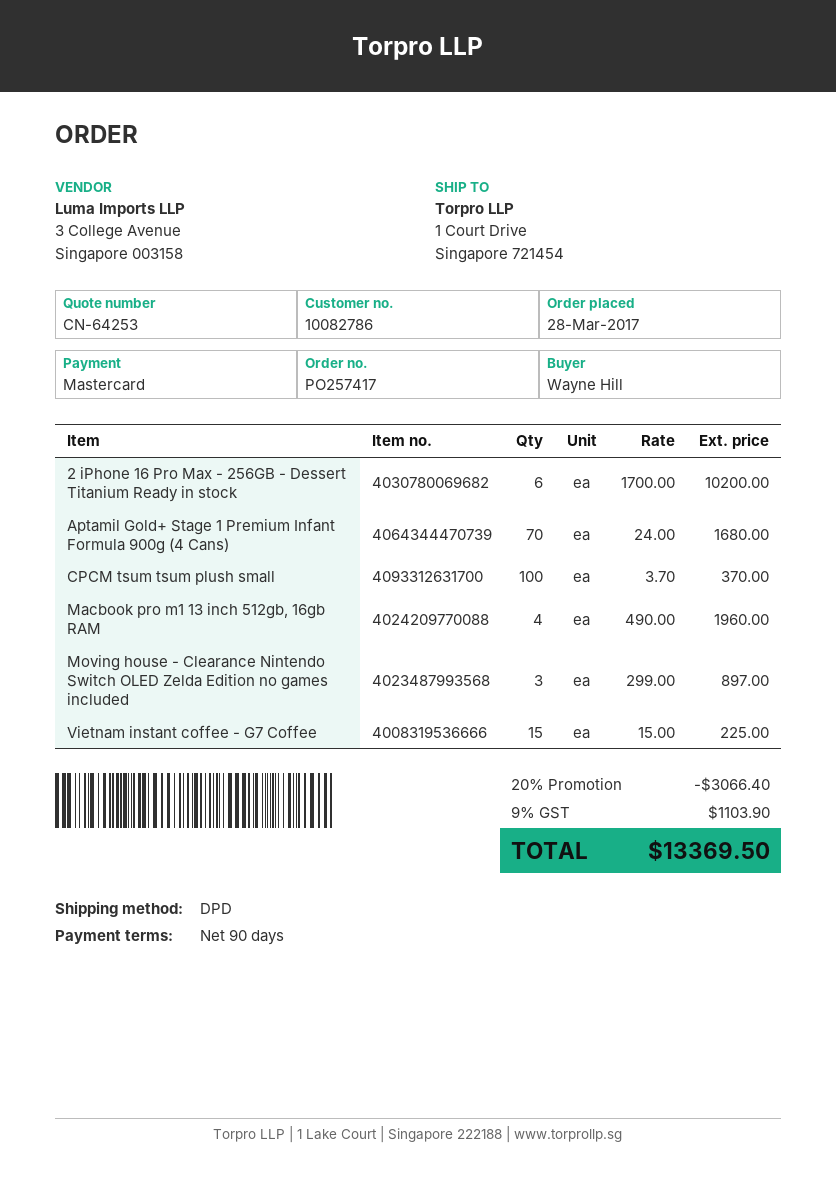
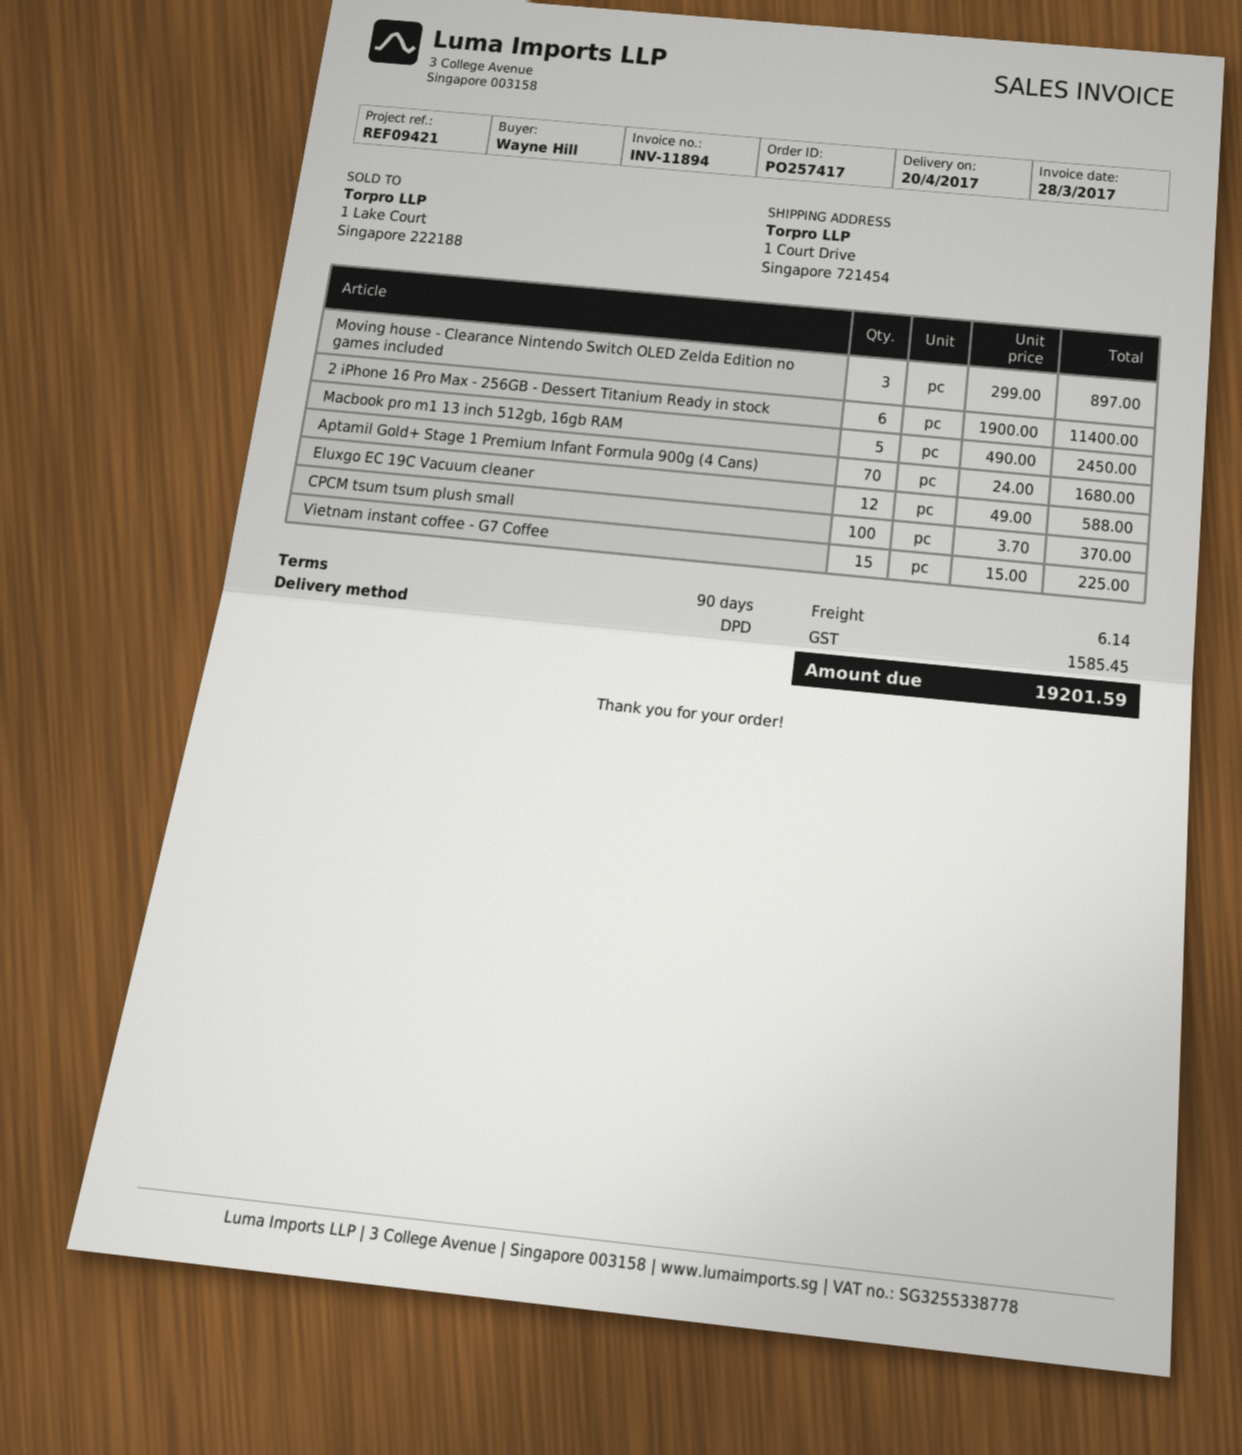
2 iPhone 16 Pro Max - 256GB - Dessert Titanium Ready in stock: 6 x 1700.00 = 10200.00 -> 6 x 1900.00 = 11400.00
Macbook pro m1 13 inch 512gb, 16gb RAM: 4 x 490.00 = 1960.00 -> 5 x 490.00 = 2450.00
Eluxgo EC 19C Vacuum cleaner: none -> 12 x 49.00 = 588.00
discount: 20% = 3066.40 -> none
shipping: none -> 6.14
tax: 1103.90 -> 1585.45
total: 13369.50 -> 19201.59

